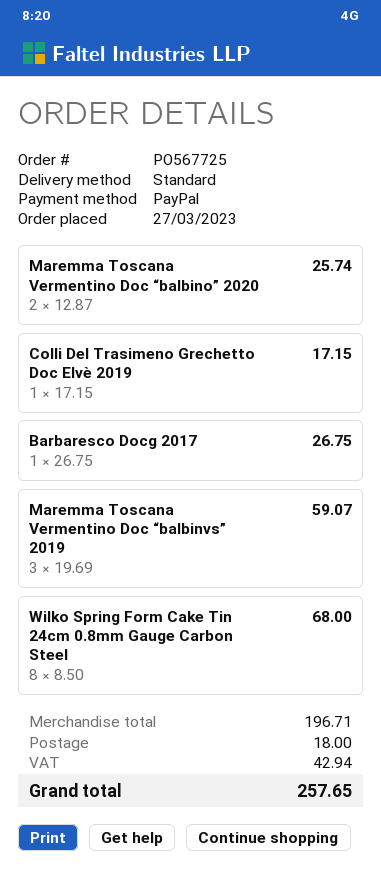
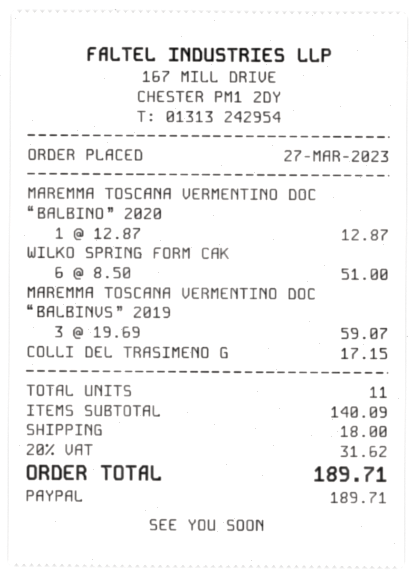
Maremma Toscana Vermentino Doc “balbino” 2020: 2 x 12.87 = 25.74 -> 1 x 12.87 = 12.87
Barbaresco Docg 2017: 1 x 26.75 = 26.75 -> none
Wilko Spring Form Cake Tin 24cm 0.8mm Gauge Carbon Steel: 8 x 8.50 = 68.00 -> 6 x 8.50 = 51.00
subtotal: 196.71 -> 140.09
tax: 42.94 -> 31.62
total: 257.65 -> 189.71

